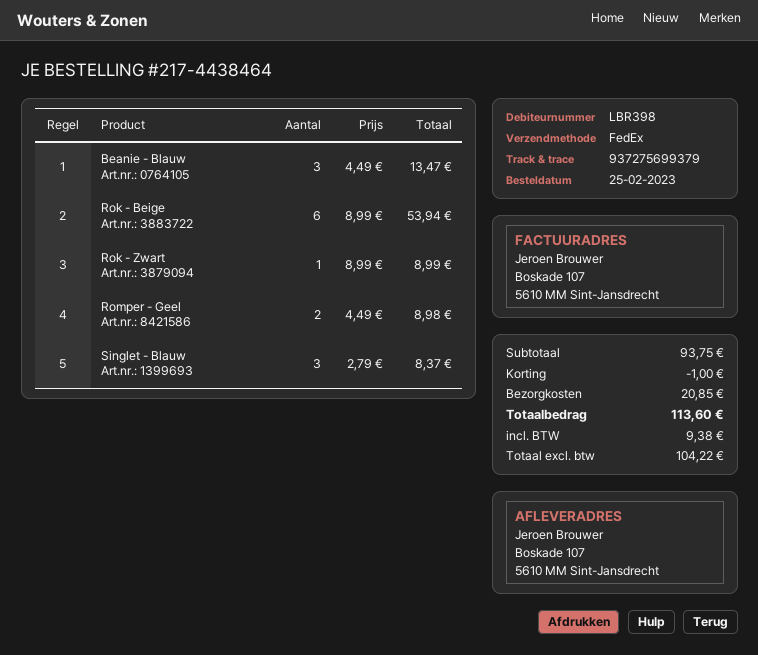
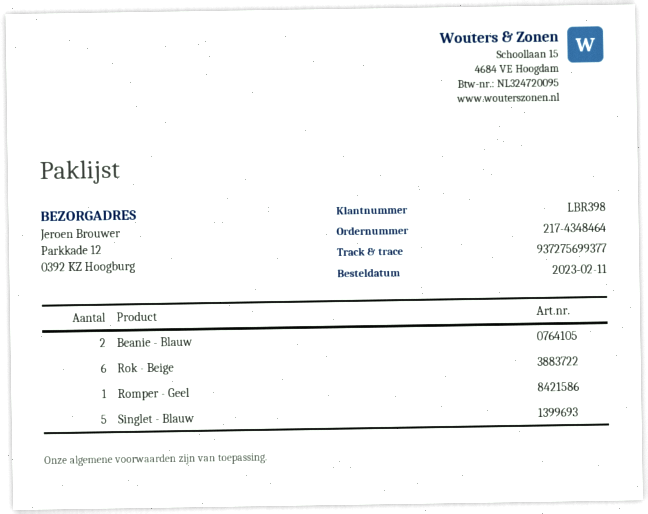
order number: 217-4438464 -> 217-4348464
order date: 2023-02-25 -> 2023-02-11
tracking number: 937275699379 -> 937275699377
ship to: Boskade 107, 5610 MM Sint-Jansdrecht -> Parkkade 12, 0392 KZ Hoogburg
Beanie - Blauw: 3 -> 2
Rok - Zwart: 1 -> none
Romper - Geel: 2 -> 1
Singlet - Blauw: 3 -> 5

